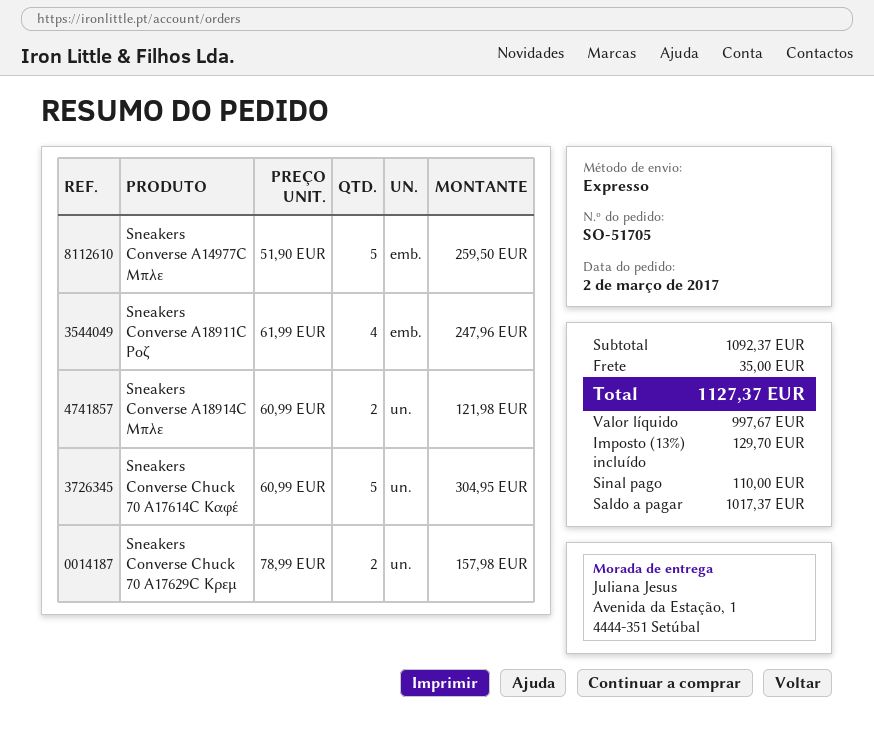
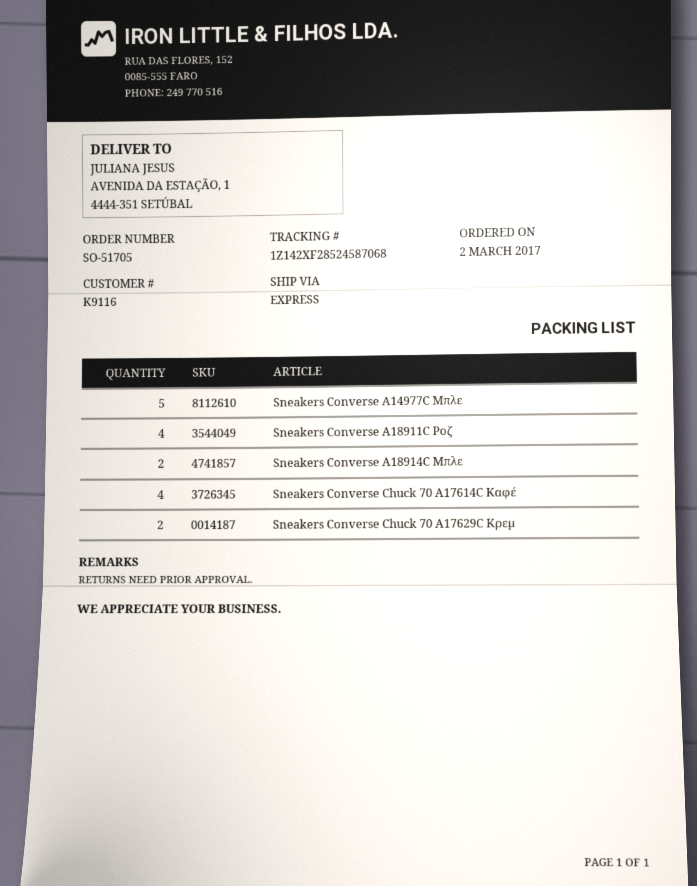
Sneakers Converse Chuck 70 A17614C Καφέ: 5 -> 4

